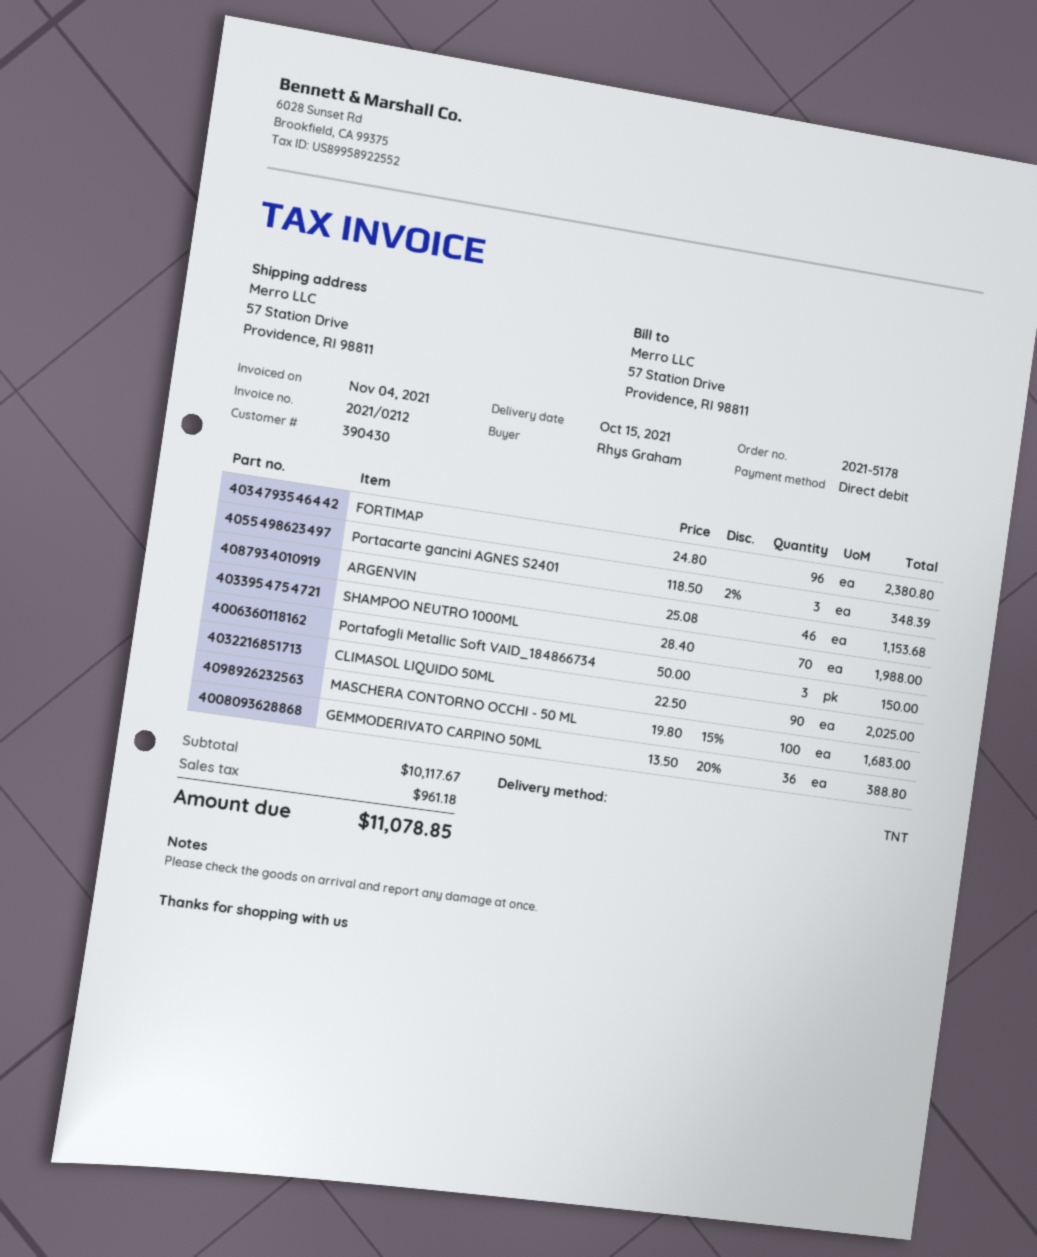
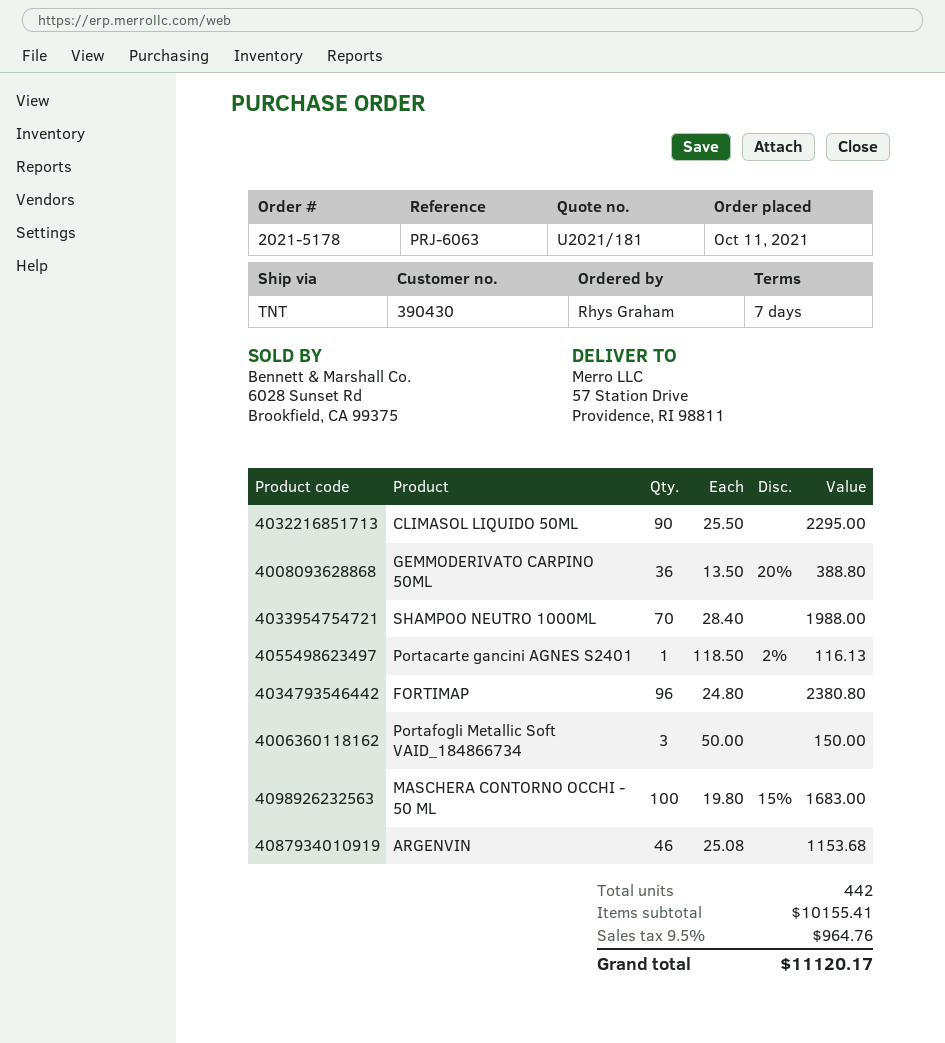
Portacarte gancini AGNES S2401: 3 x 118.50 - 2% = 348.39 -> 1 x 118.50 - 2% = 116.13
CLIMASOL LIQUIDO 50ML: 90 x 22.50 = 2025.00 -> 90 x 25.50 = 2295.00
subtotal: 10117.67 -> 10155.41
tax: 961.18 -> 964.76
total: 11078.85 -> 11120.17

